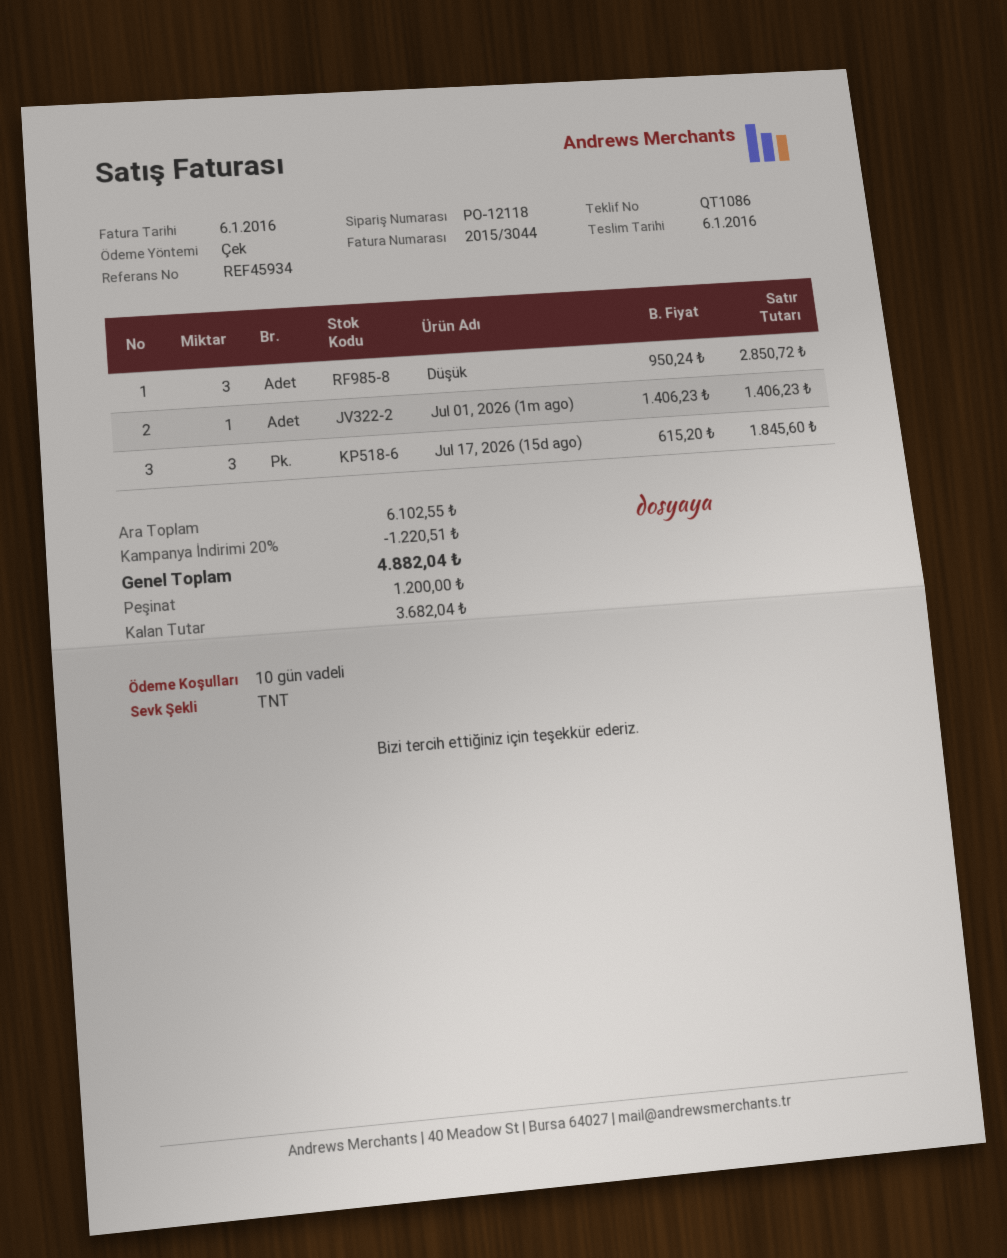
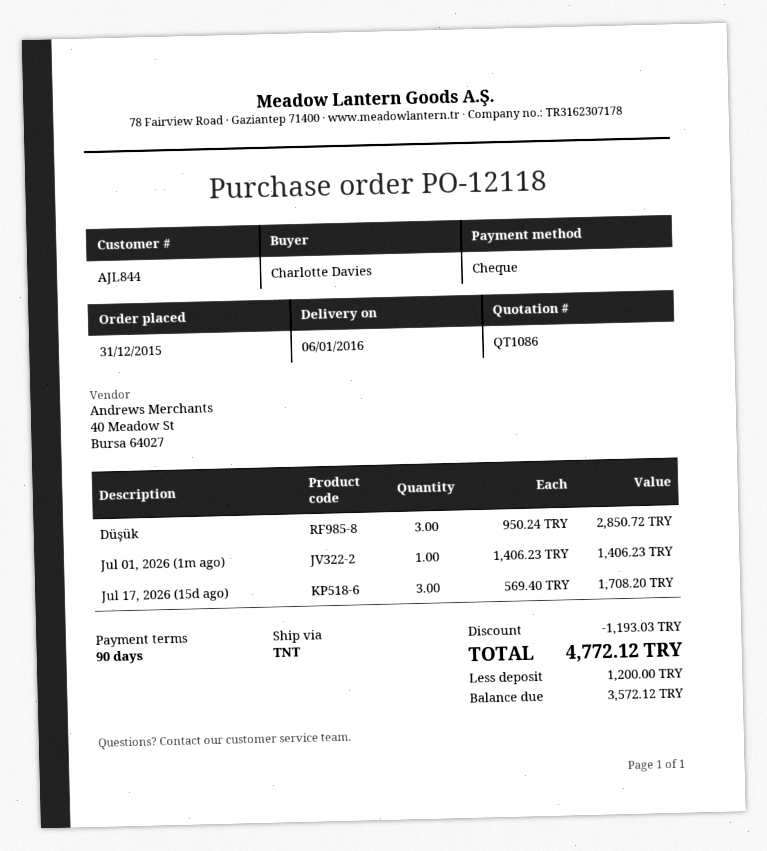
payment terms: 10 days -> 90 days
Jul 17, 2026 (15d ago): 3 x 615.20 = 1845.60 -> 3 x 569.40 = 1708.20
discount: 1220.51 -> 1193.03
total: 4882.04 -> 4772.12
balance: 3682.04 -> 3572.12

